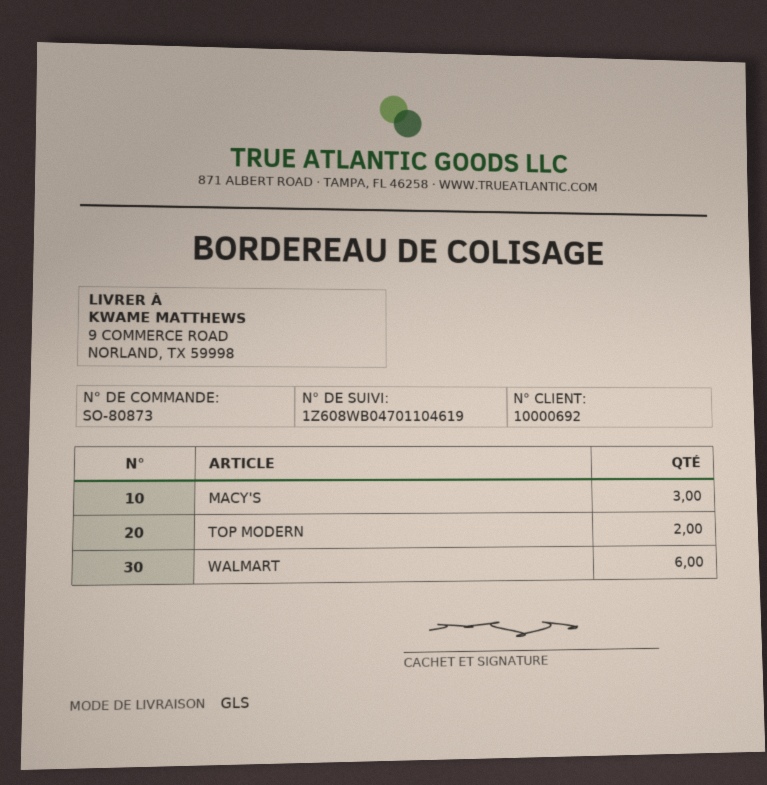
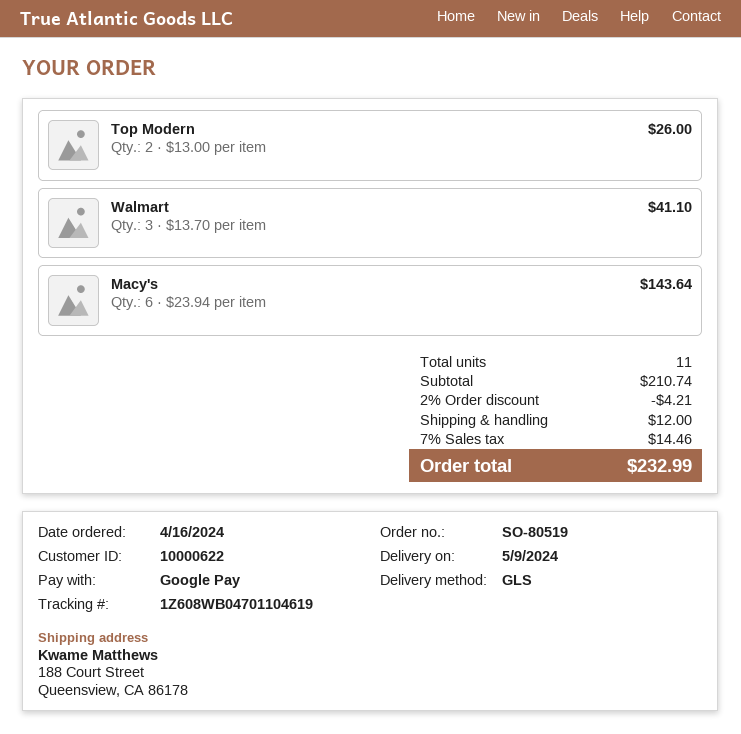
order number: SO-80873 -> SO-80519
customer number: 10000692 -> 10000622
ship to: 9 COMMERCE ROAD, NORLAND, TX 59998 -> 188 Court Street, Queensview, CA 86178
MACY'S: 3 -> 6
WALMART: 6 -> 3

